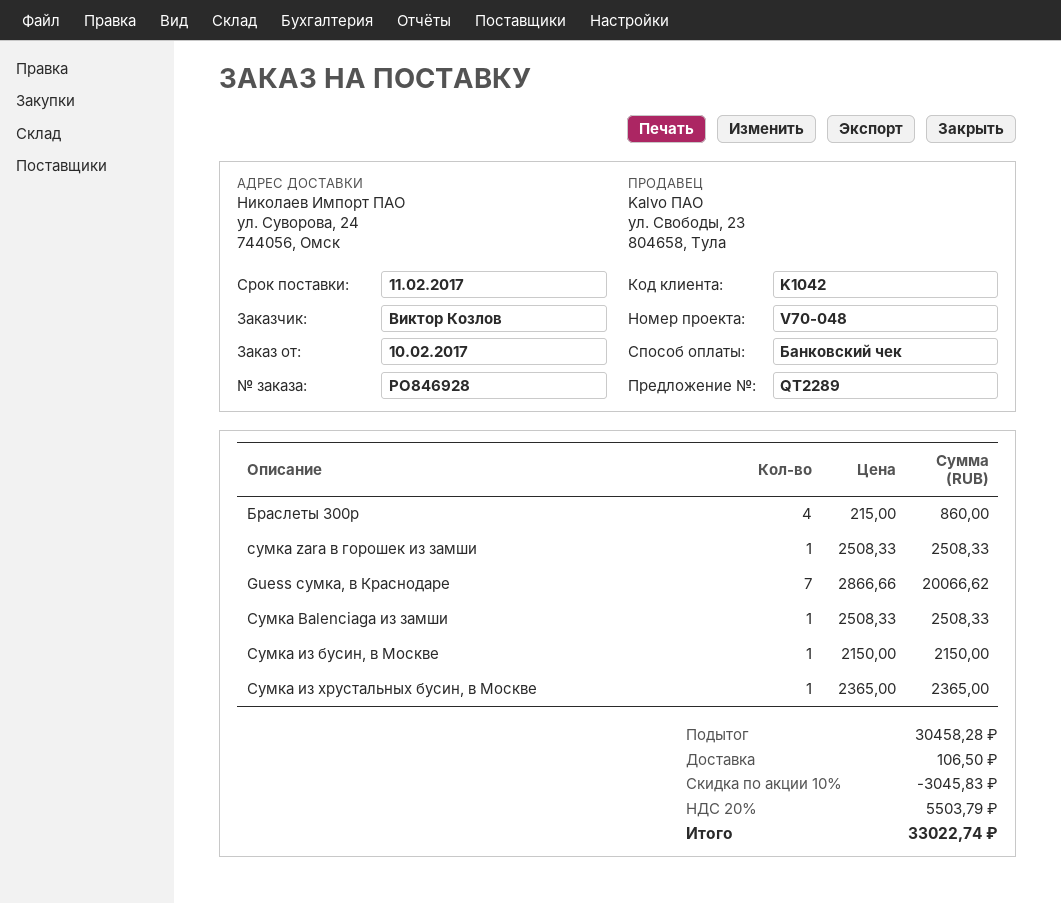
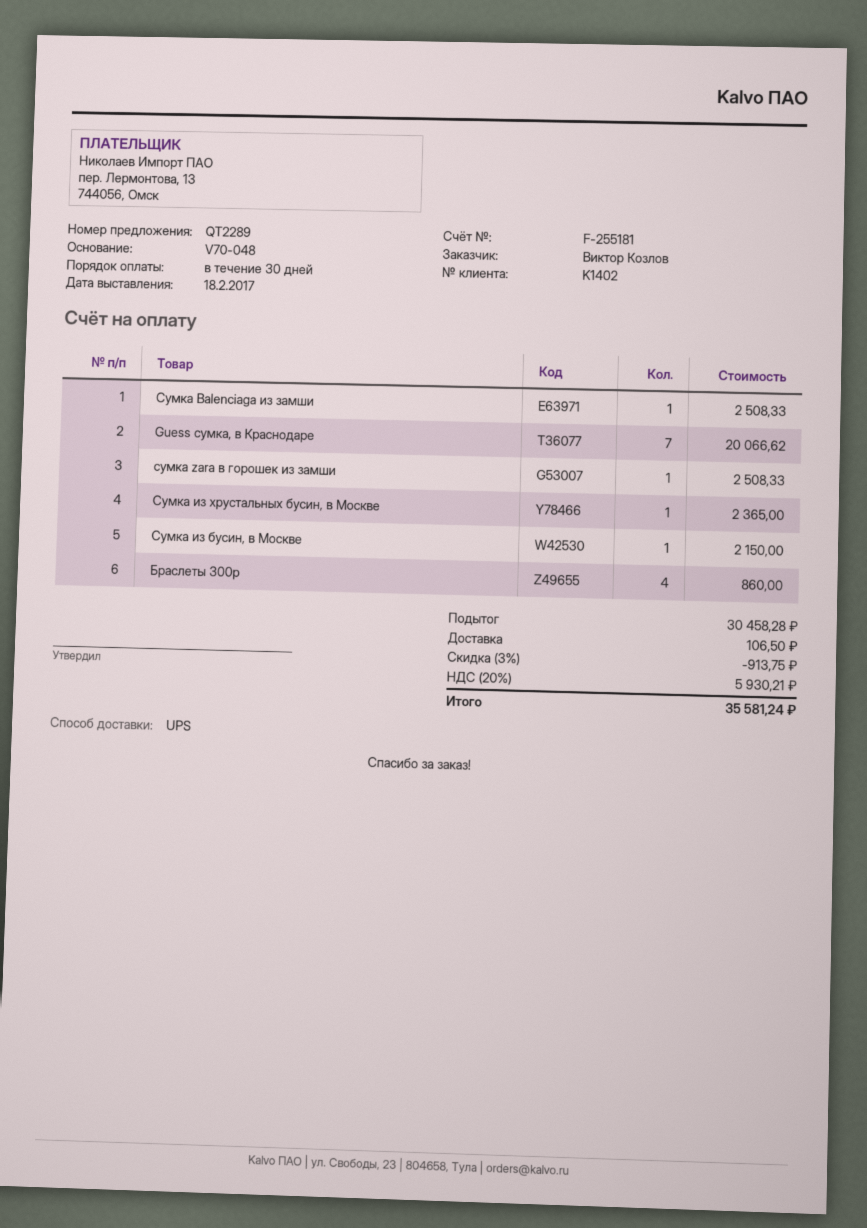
customer number: K1042 -> K1402
discount: 10% = 3045.83 -> 3% = 913.75
tax: 20% = 5503.79 -> 20% = 5930.21
total: 33022.74 -> 35581.24

